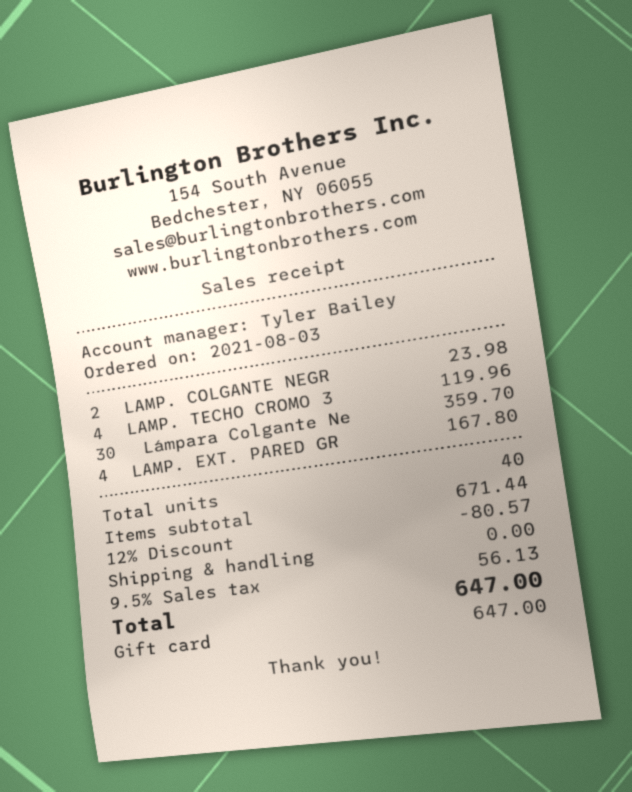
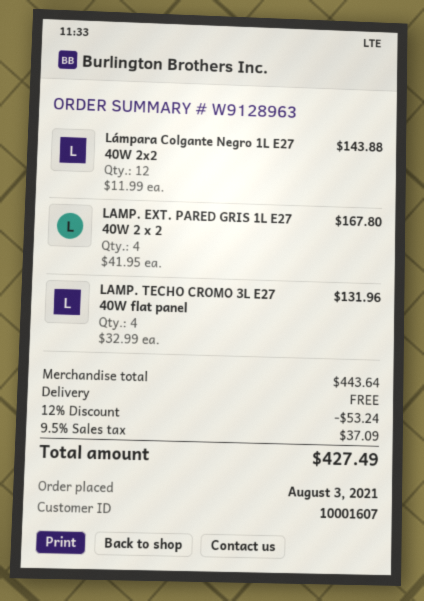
LAMP. COLGANTE NEGR: 2 for 23.98 -> none
LAMP. TECHO CROMO 3: 4 for 119.96 -> 4 for 131.96
Lámpara Colgante Ne: 30 for 359.70 -> 12 for 143.88
subtotal: 671.44 -> 443.64
discount: 12% = 80.57 -> 12% = 53.24
tax: 9.5% = 56.13 -> 9.5% = 37.09
total: 647.00 -> 427.49

